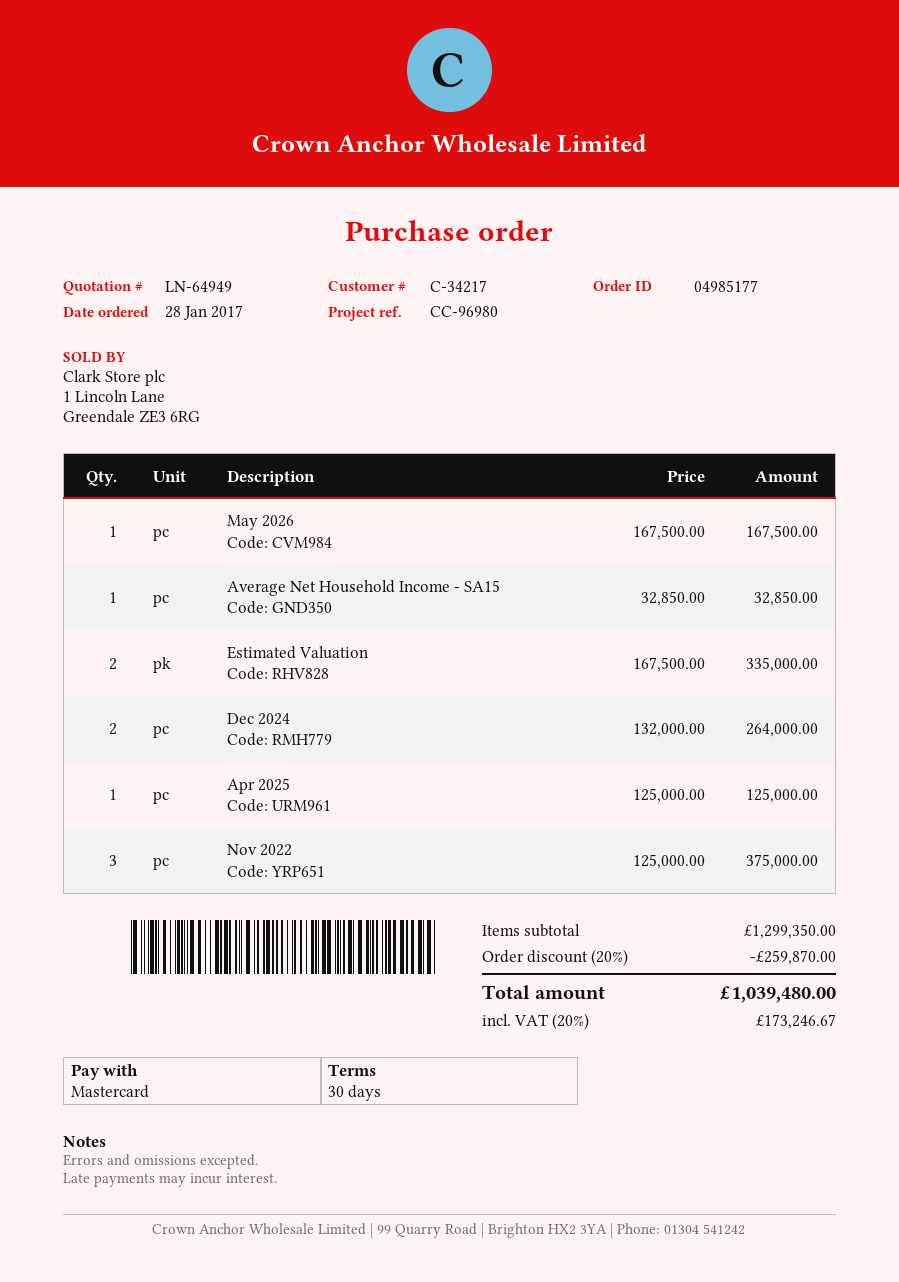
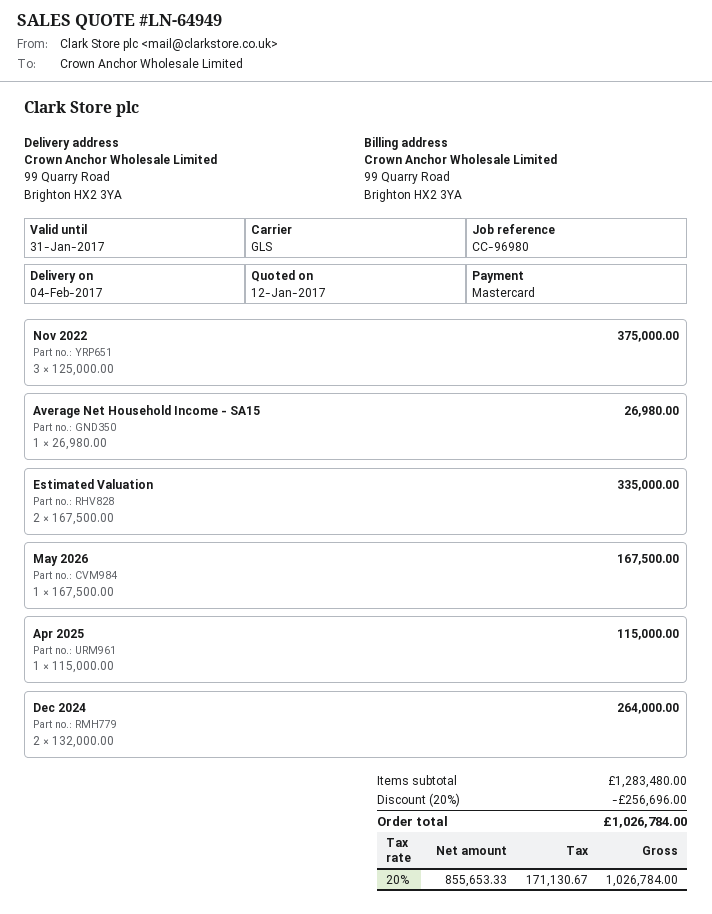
Average Net Household Income - SA15: 1 x 32850.00 = 32850.00 -> 1 x 26980.00 = 26980.00
Apr 2025: 1 x 125000.00 = 125000.00 -> 1 x 115000.00 = 115000.00
subtotal: 1299350.00 -> 1283480.00
discount: 20% = 259870.00 -> 20% = 256696.00
tax: 20% = 173246.67 -> 20% = 171130.67
total: 1039480.00 -> 1026784.00

